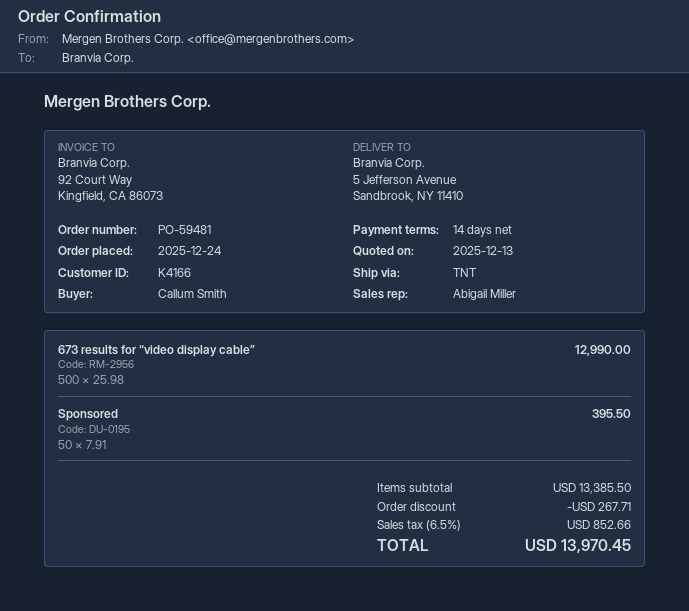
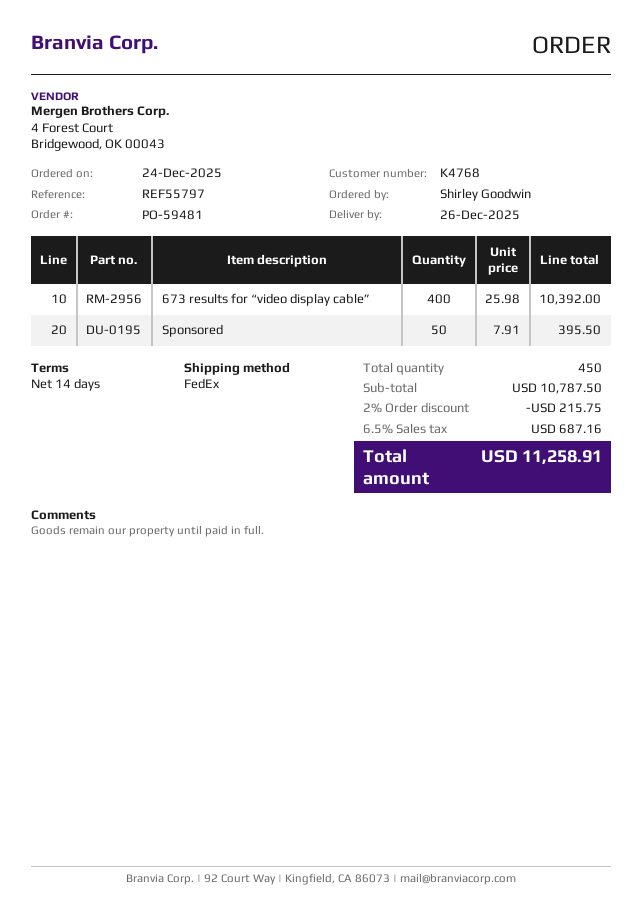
customer number: K4166 -> K4768
ordered by: Callum Smith -> Shirley Goodwin
shipping method: TNT -> FedEx
673 results for “video display cable”: 500 x 25.98 = 12990.00 -> 400 x 25.98 = 10392.00
subtotal: 13385.50 -> 10787.50
discount: 267.71 -> 215.75
tax: 6.5% = 852.66 -> 6.5% = 687.16
total: 13970.45 -> 11258.91

